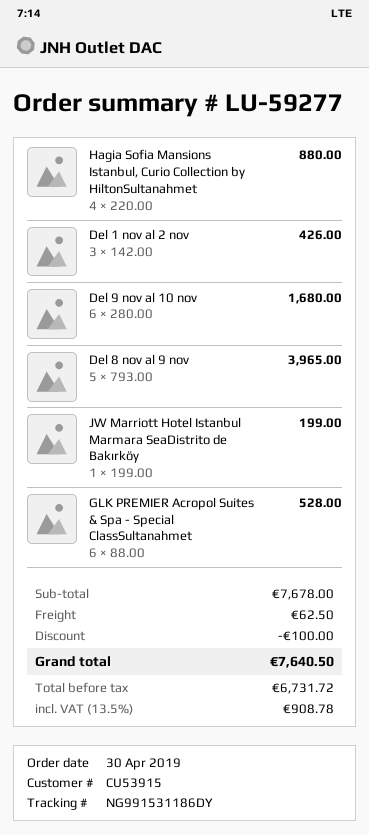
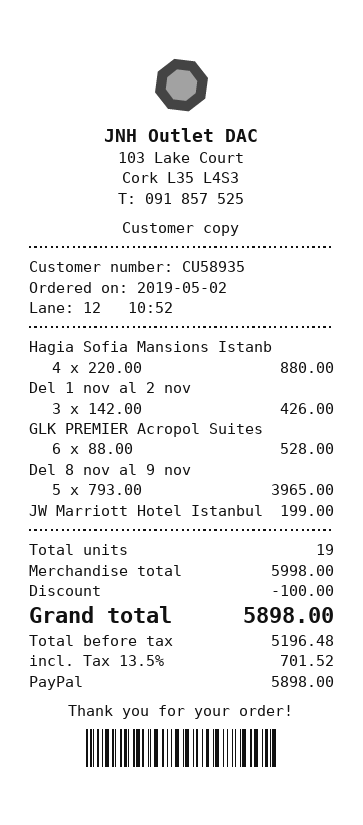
order date: 2019-04-30 -> 2019-05-02
customer number: CU53915 -> CU58935
Del 9 nov al 10 nov: 6 x 280.00 = 1680.00 -> none
subtotal: 7678.00 -> 5998.00
shipping: 62.50 -> none
net: 6731.72 -> 5196.48
tax: 13.5% = 908.78 -> 13.5% = 701.52
total: 7640.50 -> 5898.00

